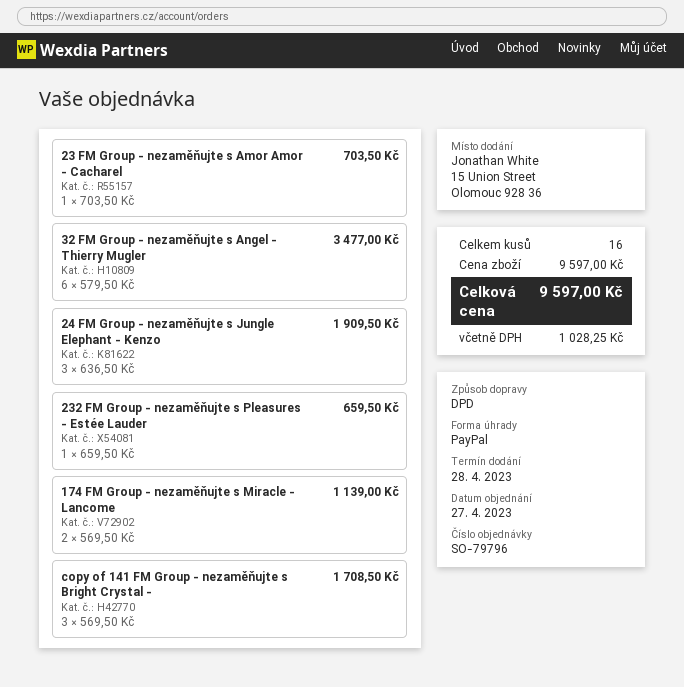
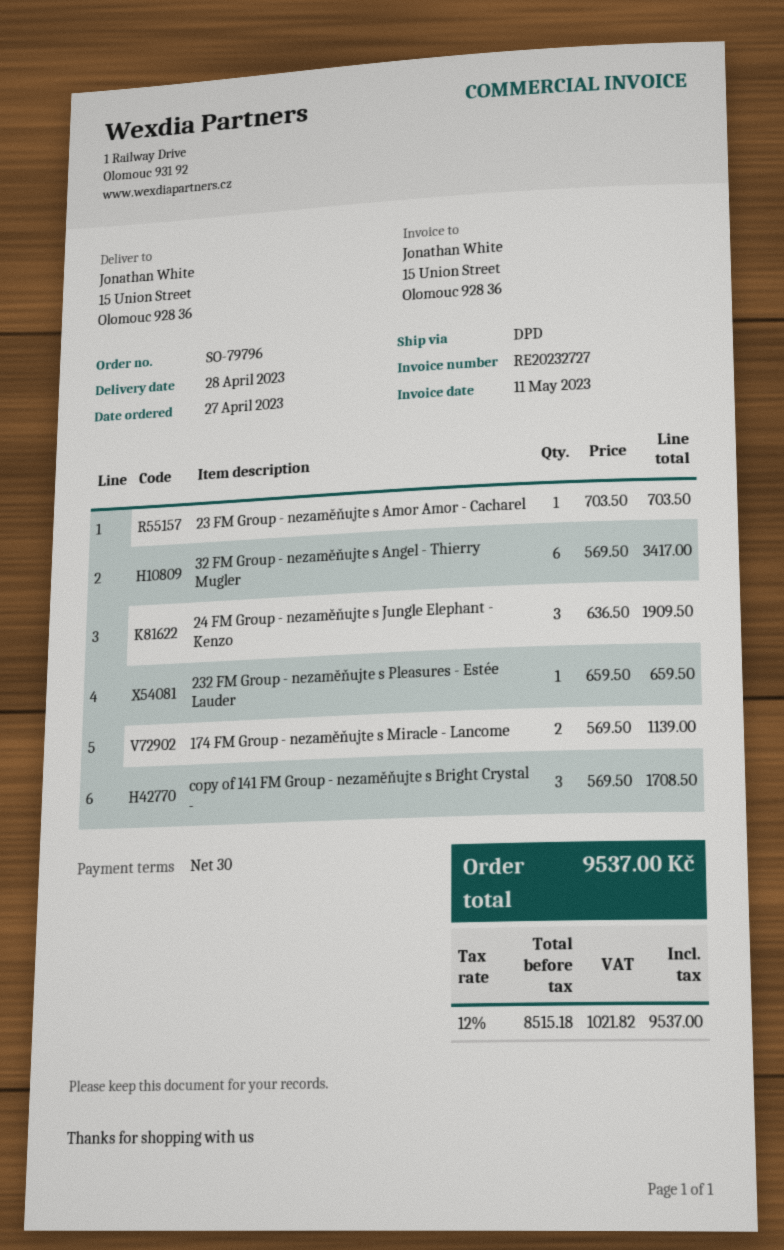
32 FM Group - nezaměňujte s Angel - Thierry Mugler: 6 x 579.50 = 3477.00 -> 6 x 569.50 = 3417.00
tax: 1028.25 -> 1021.82
total: 9597.00 -> 9537.00

